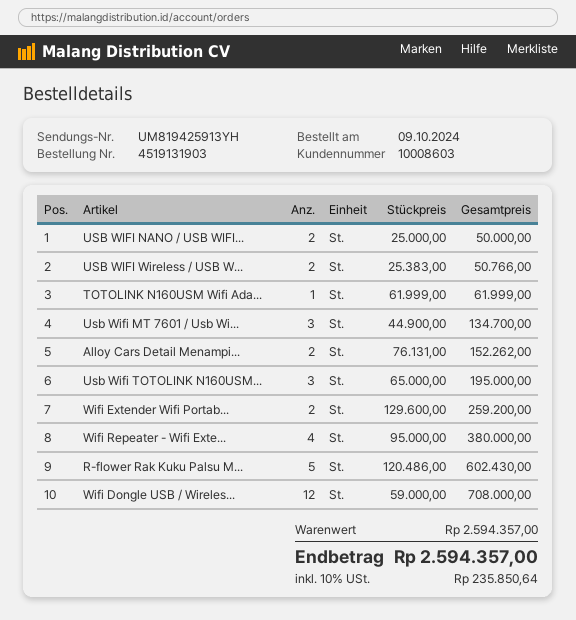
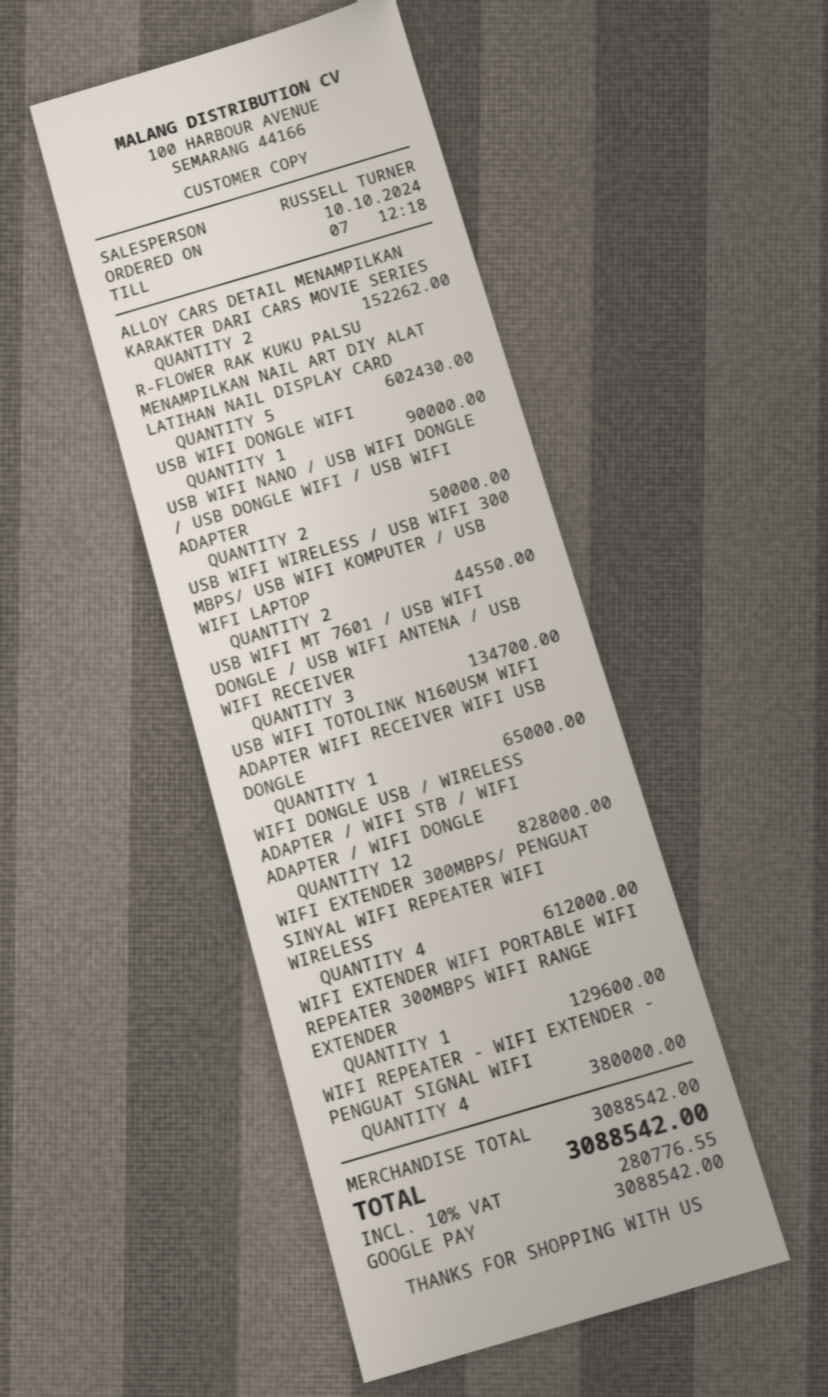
order date: 2024-10-09 -> 2024-10-10
USB WIFI Wireless / USB W...: 2 for 50766.00 -> 2 for 44550.00
TOTOLINK N160USM Wifi Ada...: 1 for 61999.00 -> none
Usb Wifi TOTOLINK N160USM...: 3 for 195000.00 -> 1 for 65000.00
Wifi Extender Wifi Portab...: 2 for 259200.00 -> 1 for 129600.00
Wifi Dongle USB / Wireles...: 12 for 708000.00 -> 12 for 828000.00
USB WIFI DONGLE WIFI: none -> 1 for 90000.00
WIFI EXTENDER 300MBPS/ PENGUAT SINYAL WIFI REPEATER WIFI WIRELESS: none -> 4 for 612000.00
subtotal: 2594357.00 -> 3088542.00
tax: 10% = 235850.64 -> 10% = 280776.55
total: 2594357.00 -> 3088542.00

